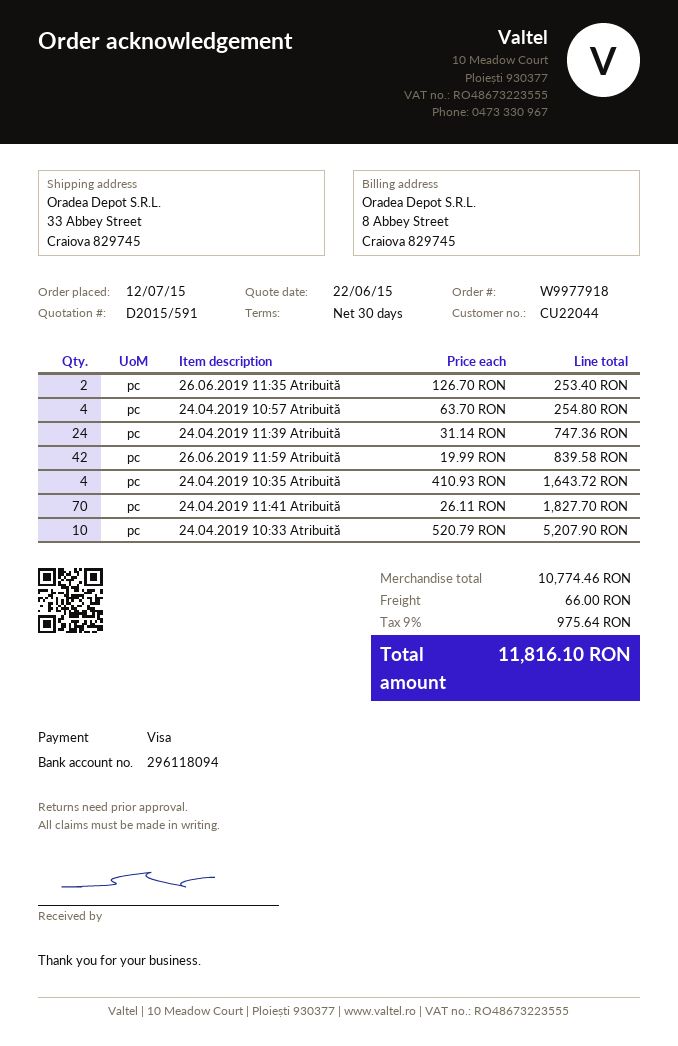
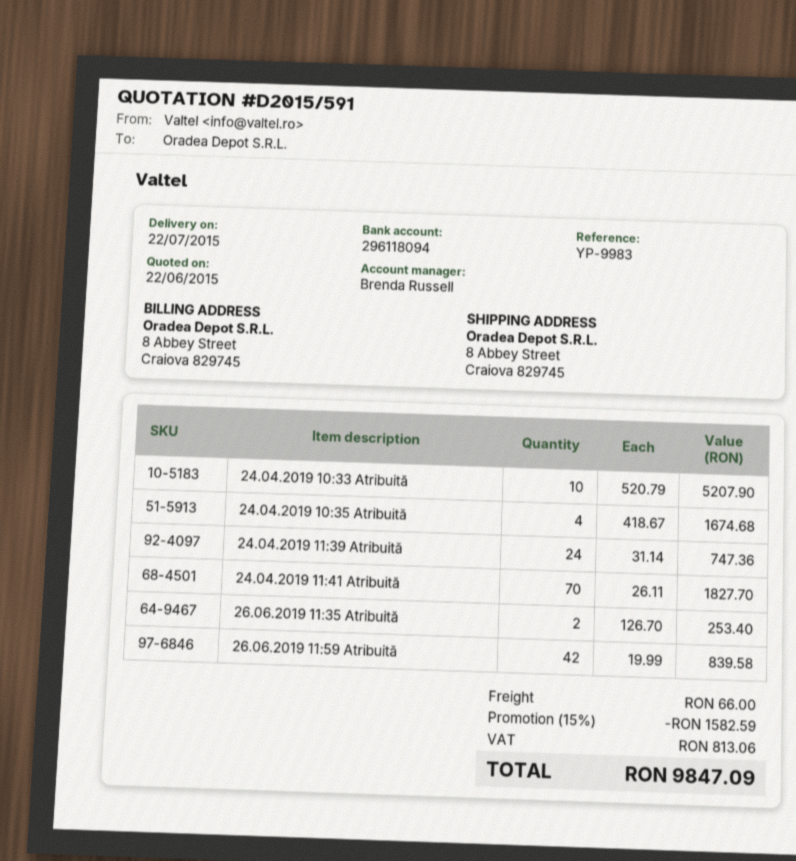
ship to: 33 Abbey Street, Craiova 829745 -> 8 Abbey Street, Craiova 829745
24.04.2019 10:57 Atribuită: 4 x 63.70 = 254.80 -> none
24.04.2019 10:35 Atribuită: 4 x 410.93 = 1643.72 -> 4 x 418.67 = 1674.68
discount: none -> 15% = 1582.59
tax: 975.64 -> 813.06
total: 11816.10 -> 9847.09

